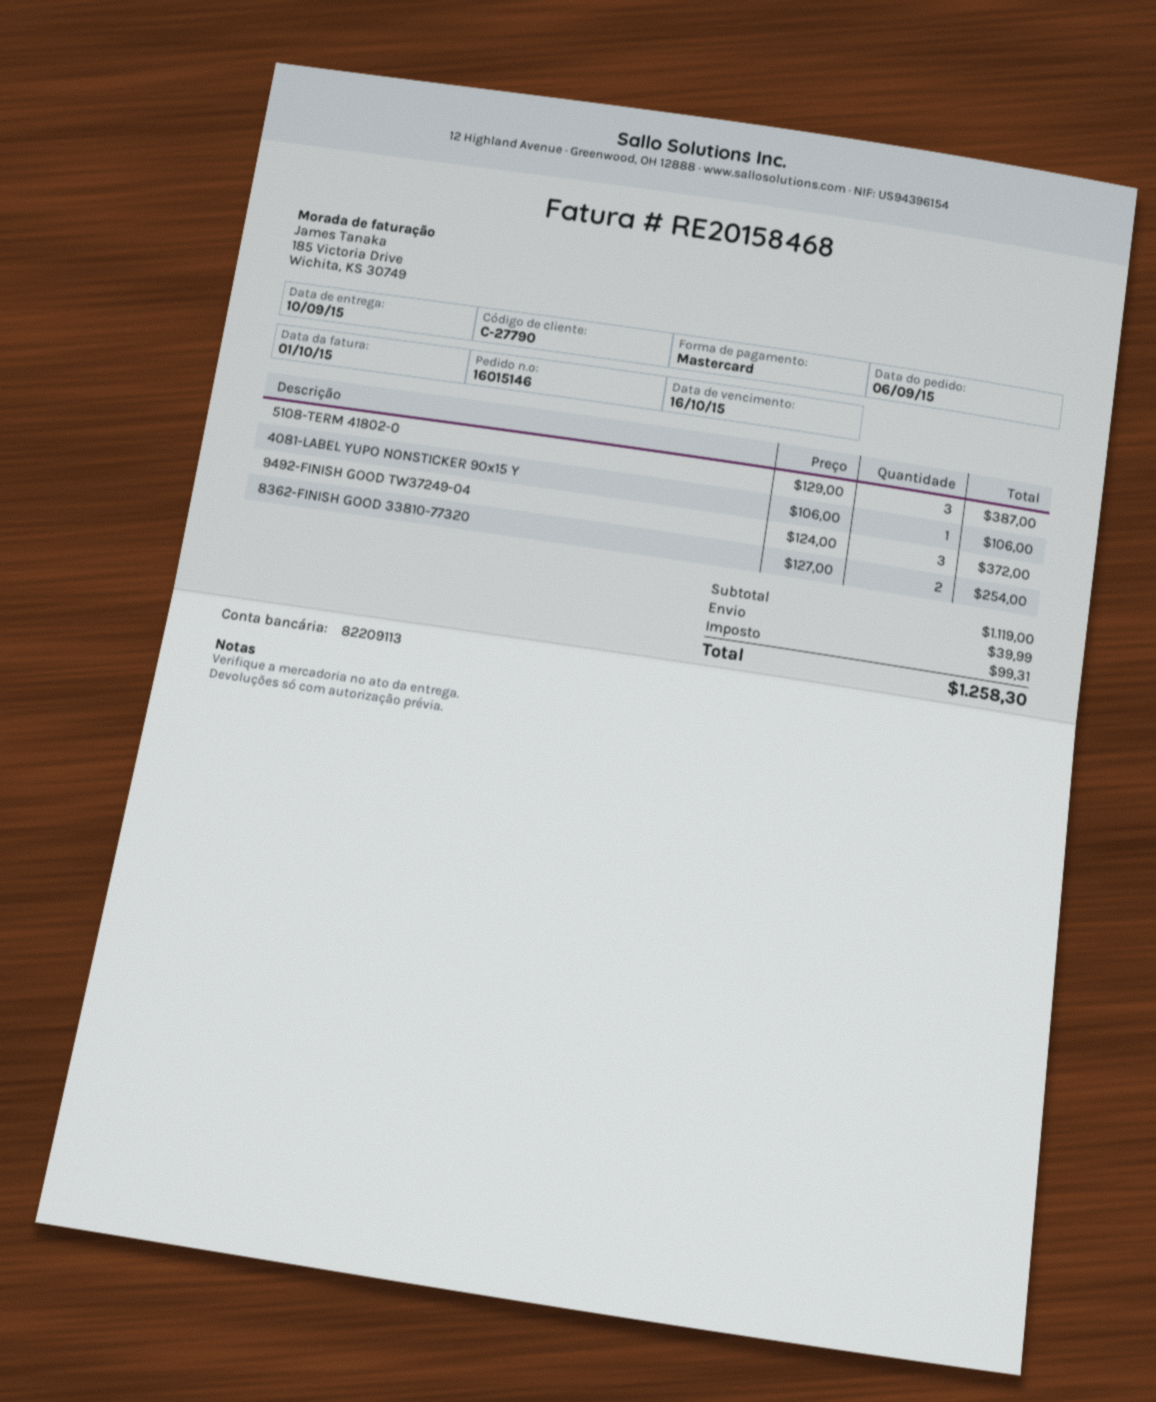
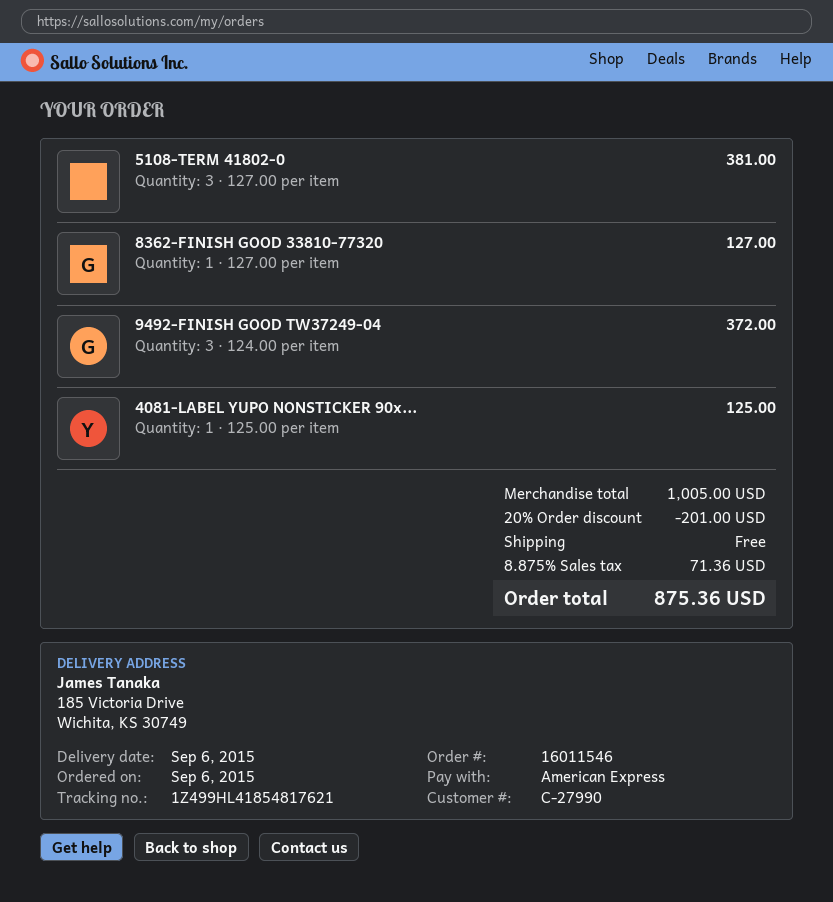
order number: 16015146 -> 16011546
delivery date: 2015-09-10 -> 2015-09-06
customer number: C-27790 -> C-27990
payment method: Mastercard -> American Express
5108-TERM 41802-0: 3 x 129.00 = 387.00 -> 3 x 127.00 = 381.00
4081-LABEL YUPO NONSTICKER 90x15 Y: 1 x 106.00 = 106.00 -> 1 x 125.00 = 125.00
8362-FINISH GOOD 33810-77320: 2 x 127.00 = 254.00 -> 1 x 127.00 = 127.00
subtotal: 1119.00 -> 1005.00
discount: none -> 20% = 201.00
shipping: 39.99 -> 0.00
tax: 99.31 -> 71.36
total: 1258.30 -> 875.36

